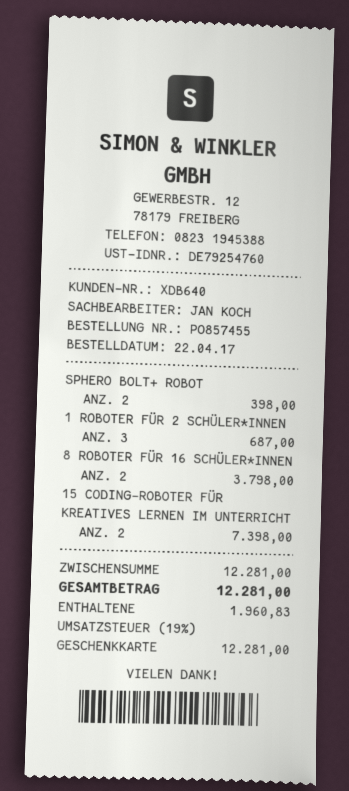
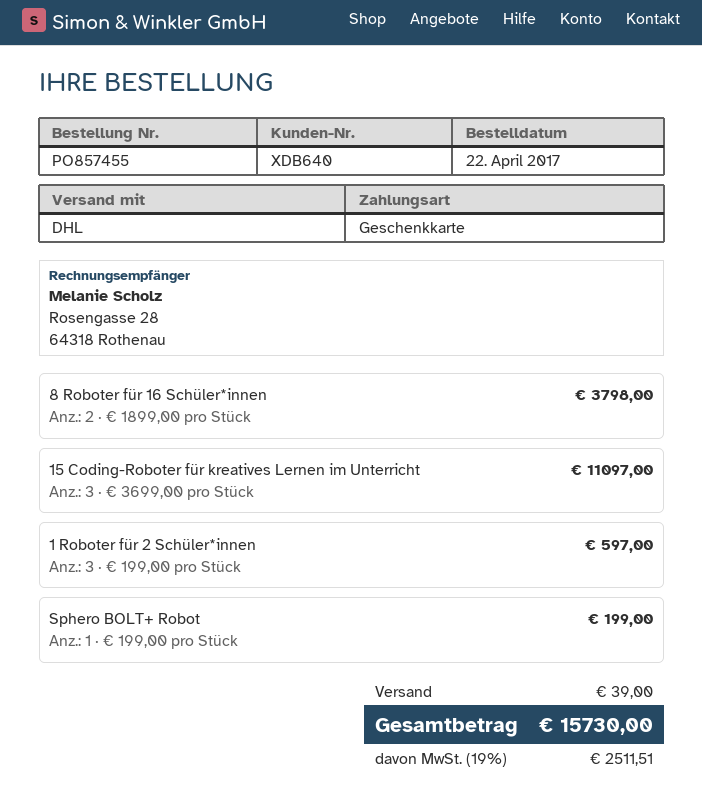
SPHERO BOLT+ ROBOT: 2 for 398.00 -> 1 for 199.00
1 ROBOTER FÜR 2 SCHÜLER*INNEN: 3 for 687.00 -> 3 for 597.00
15 CODING-ROBOTER FÜR KREATIVES LERNEN IM UNTERRICHT: 2 for 7398.00 -> 3 for 11097.00
shipping: none -> 39.00
tax: 19% = 1960.83 -> 19% = 2511.51
total: 12281.00 -> 15730.00

